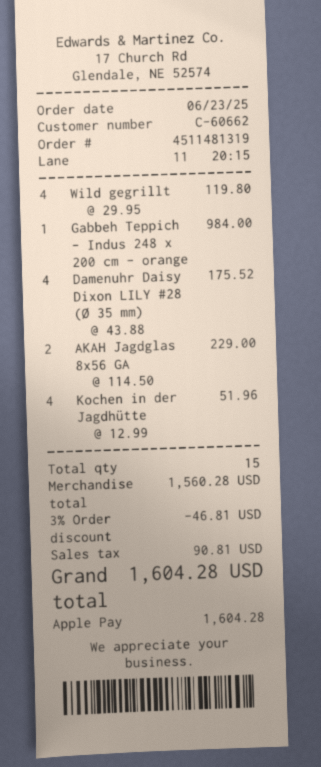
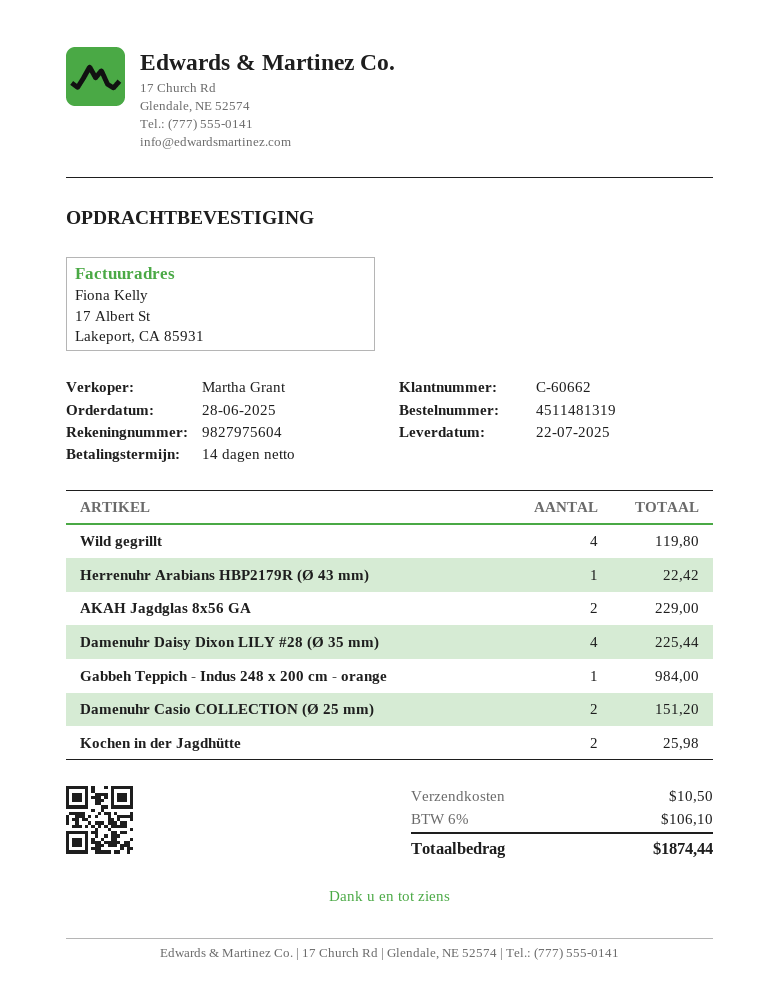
order date: 2025-06-23 -> 2025-06-28
Damenuhr Daisy Dixon LILY #28 (Ø 35 mm): 4 for 175.52 -> 4 for 225.44
Kochen in der Jagdhütte: 4 for 51.96 -> 2 for 25.98
Herrenuhr Arabians HBP2179R (Ø 43 mm): none -> 1 for 22.42
Damenuhr Casio COLLECTION (Ø 25 mm): none -> 2 for 151.20
discount: 3% = 46.81 -> none
shipping: none -> 10.50
tax: 90.81 -> 106.10
total: 1604.28 -> 1874.44

